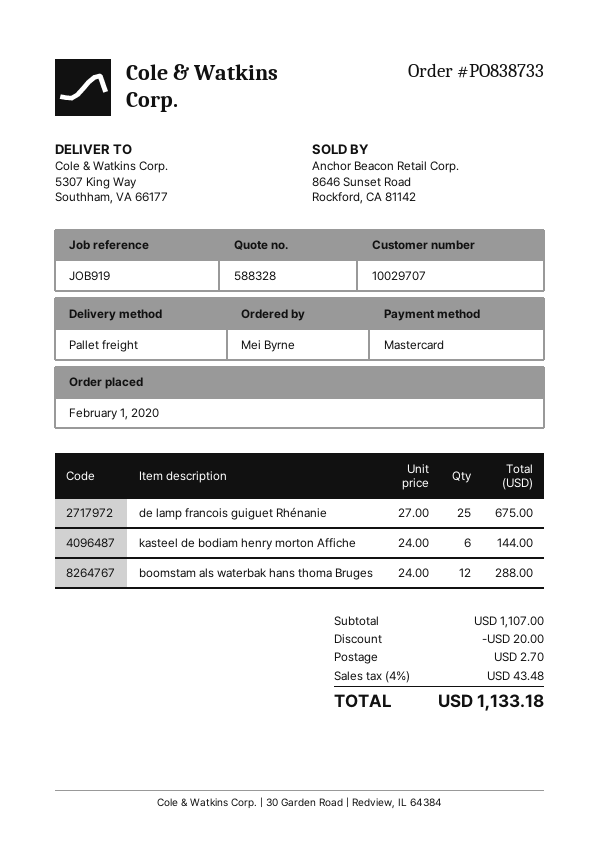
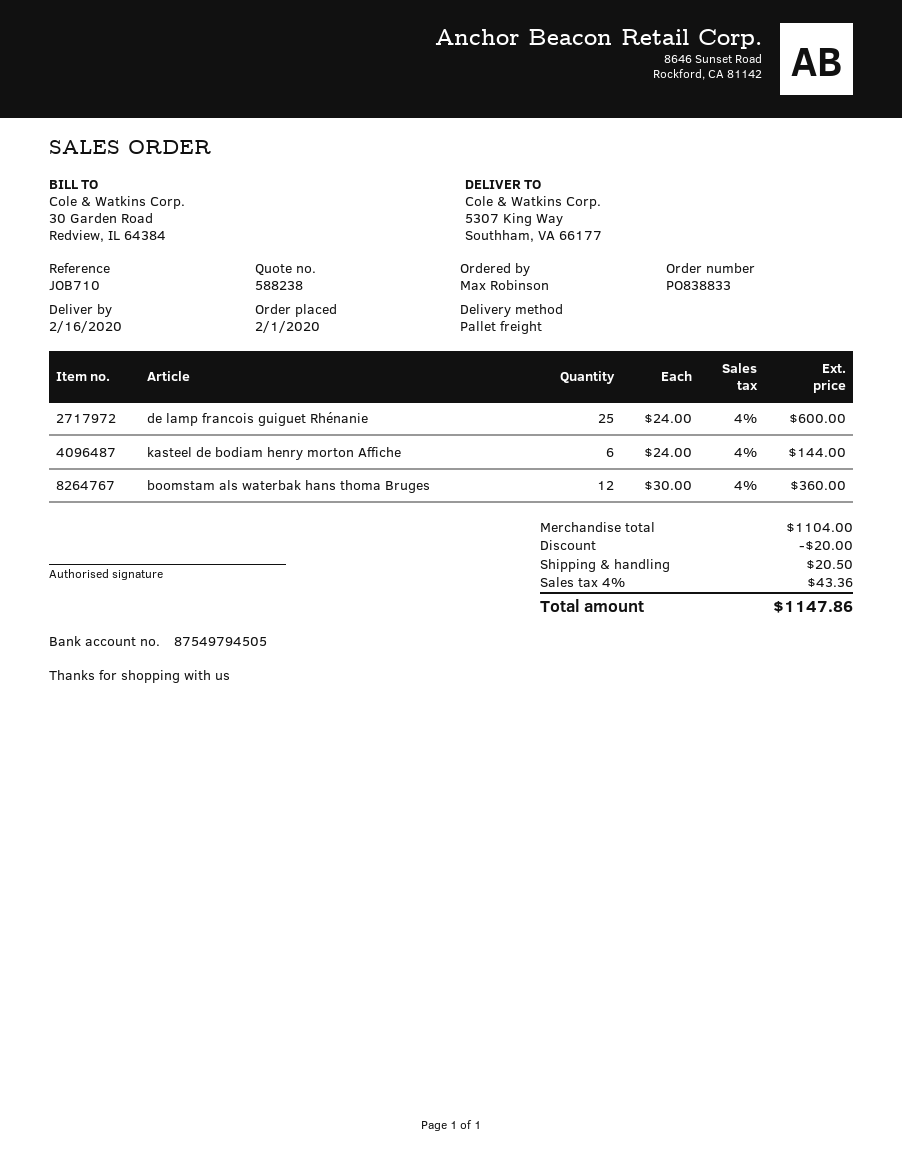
quote number: 588328 -> 588238
order number: PO838733 -> PO838833
reference: JOB919 -> JOB710
ordered by: Mei Byrne -> Max Robinson
de lamp francois guiguet Rhénanie: 25 x 27.00 = 675.00 -> 25 x 24.00 = 600.00
boomstam als waterbak hans thoma Bruges: 12 x 24.00 = 288.00 -> 12 x 30.00 = 360.00
subtotal: 1107.00 -> 1104.00
shipping: 2.70 -> 20.50
tax: 4% = 43.48 -> 4% = 43.36
total: 1133.18 -> 1147.86

